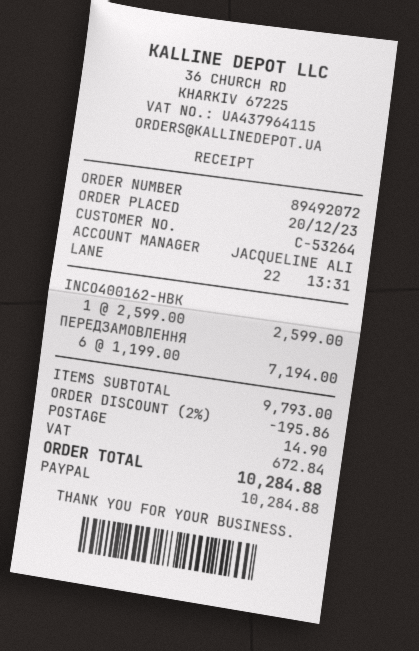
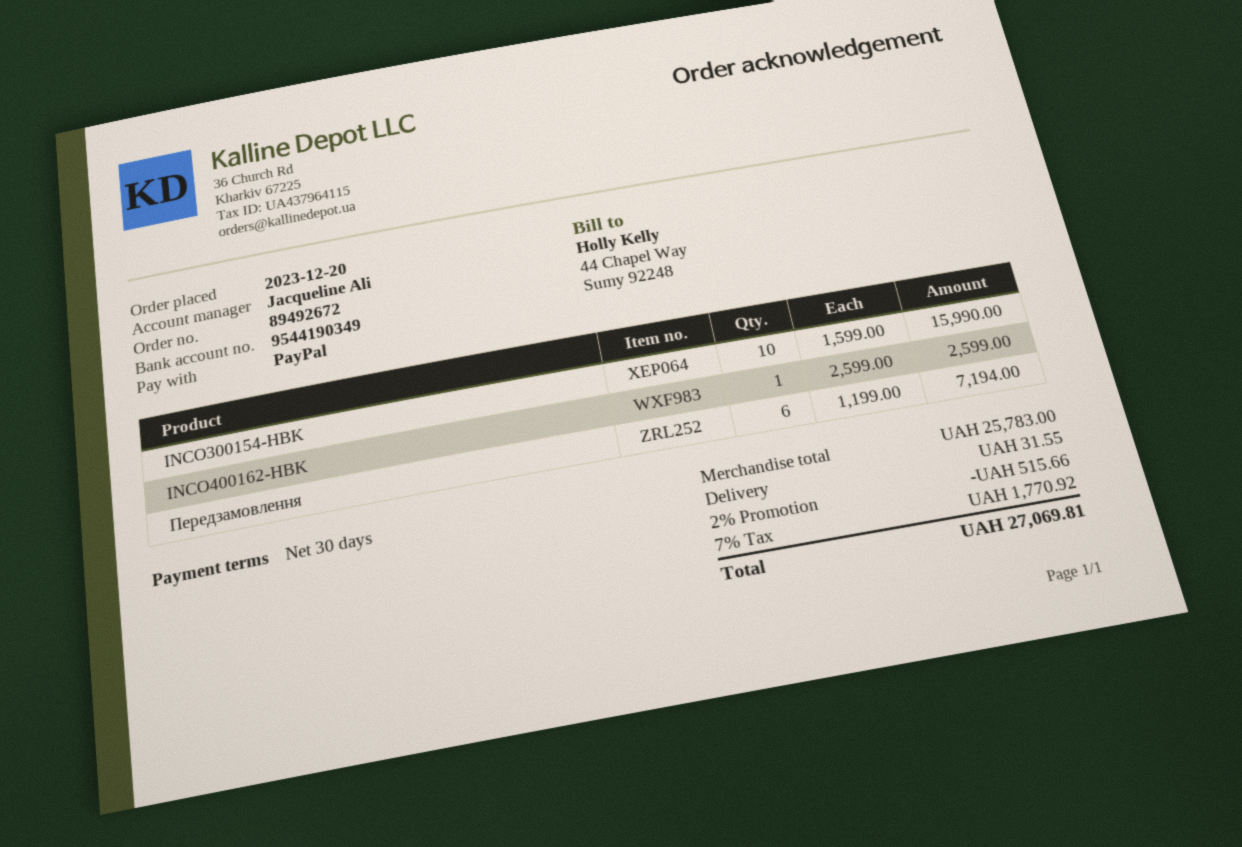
order number: 89492072 -> 89492672
INCO300154-HBK: none -> 10 x 1599.00 = 15990.00
subtotal: 9793.00 -> 25783.00
discount: 2% = 195.86 -> 2% = 515.66
shipping: 14.90 -> 31.55
tax: 672.84 -> 1770.92
total: 10284.88 -> 27069.81

